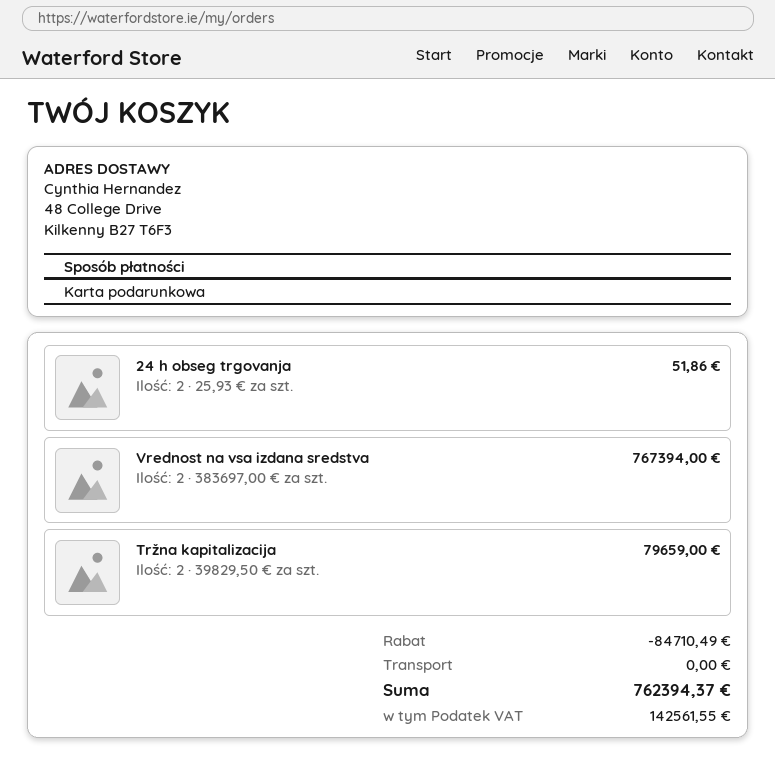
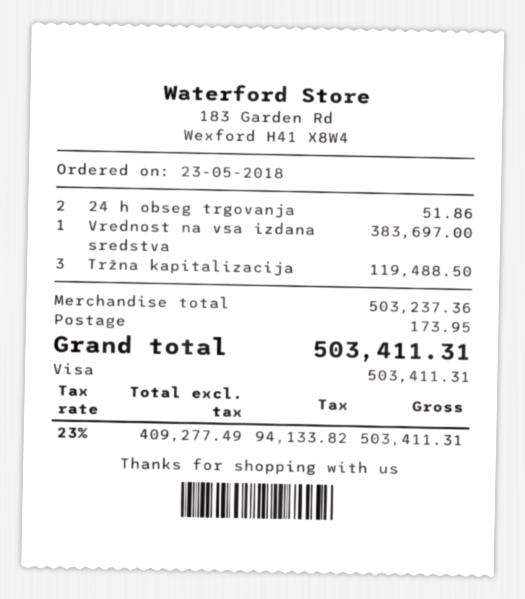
payment method: gift card -> Visa
Vrednost na vsa izdana sredstva: 2 for 767394.00 -> 1 for 383697.00
Tržna kapitalizacija: 2 for 79659.00 -> 3 for 119488.50
discount: 84710.49 -> none
shipping: 0.00 -> 173.95
tax: 142561.55 -> 94133.82
total: 762394.37 -> 503411.31

